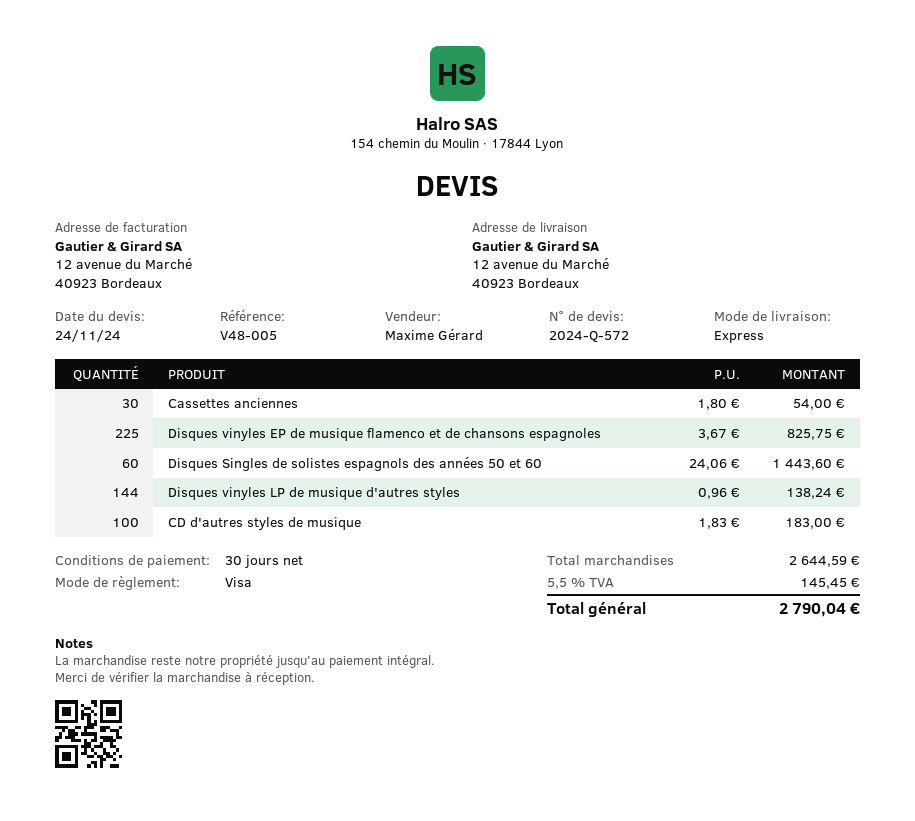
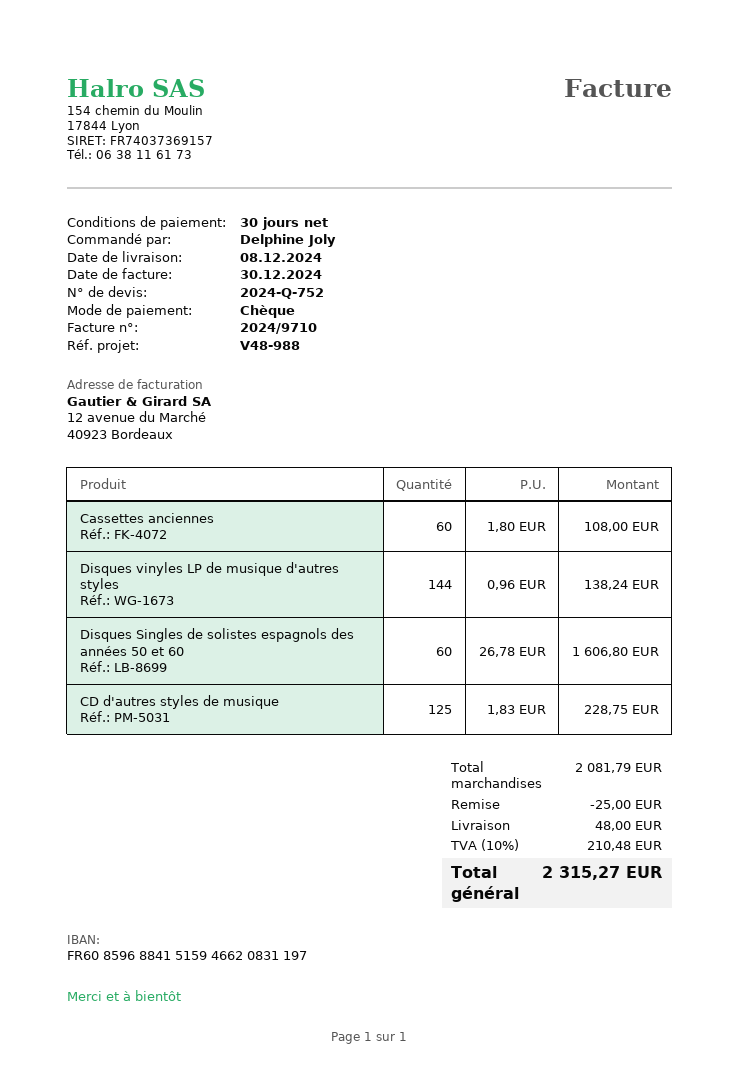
quote number: 2024-Q-572 -> 2024-Q-752
reference: V48-005 -> V48-988
payment method: Visa -> cheque
Cassettes anciennes: 30 x 1.80 = 54.00 -> 60 x 1.80 = 108.00
Disques vinyles EP de musique flamenco et de chansons espagnoles: 225 x 3.67 = 825.75 -> none
Disques Singles de solistes espagnols des années 50 et 60: 60 x 24.06 = 1443.60 -> 60 x 26.78 = 1606.80
CD d'autres styles de musique: 100 x 1.83 = 183.00 -> 125 x 1.83 = 228.75
subtotal: 2644.59 -> 2081.79
discount: none -> 25.00
shipping: none -> 48.00
tax: 5.5% = 145.45 -> 10% = 210.48
total: 2790.04 -> 2315.27

